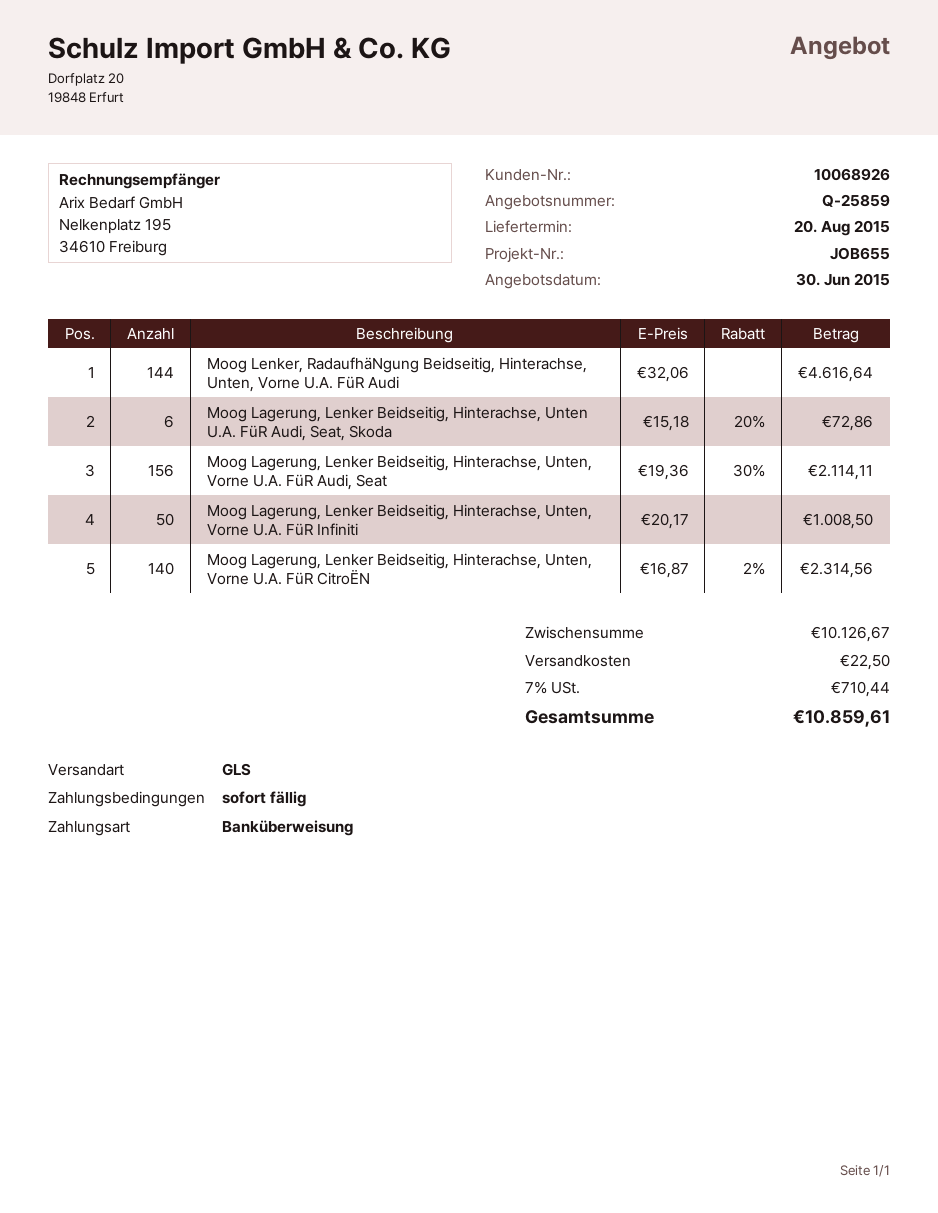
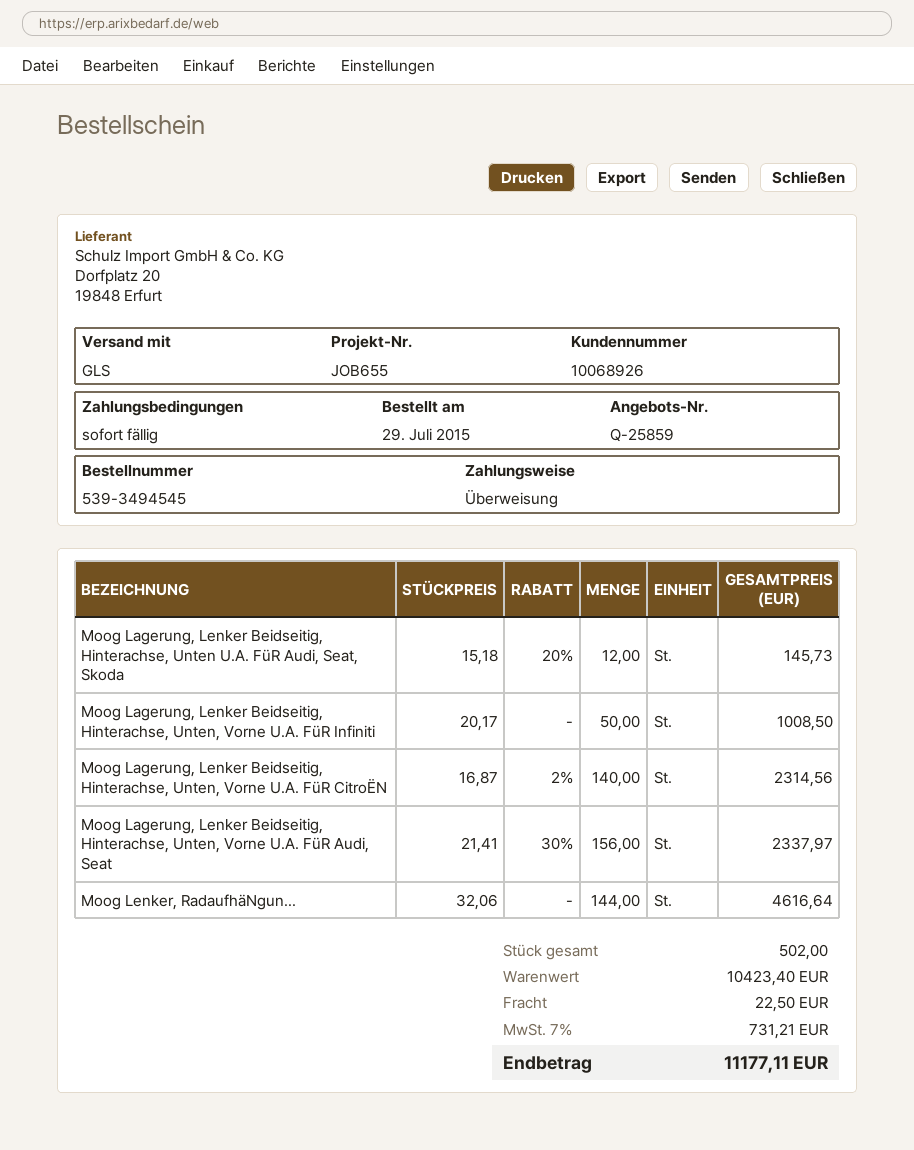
Moog Lagerung, Lenker Beidseitig, Hinterachse, Unten U.A. FüR Audi, Seat, Skoda: 6 x 15.18 - 20% = 72.86 -> 12 x 15.18 - 20% = 145.73
Moog Lagerung, Lenker Beidseitig, Hinterachse, Unten, Vorne U.A. FüR Audi, Seat: 156 x 19.36 - 30% = 2114.11 -> 156 x 21.41 - 30% = 2337.97
subtotal: 10126.67 -> 10423.40
tax: 7% = 710.44 -> 7% = 731.21
total: 10859.61 -> 11177.11

